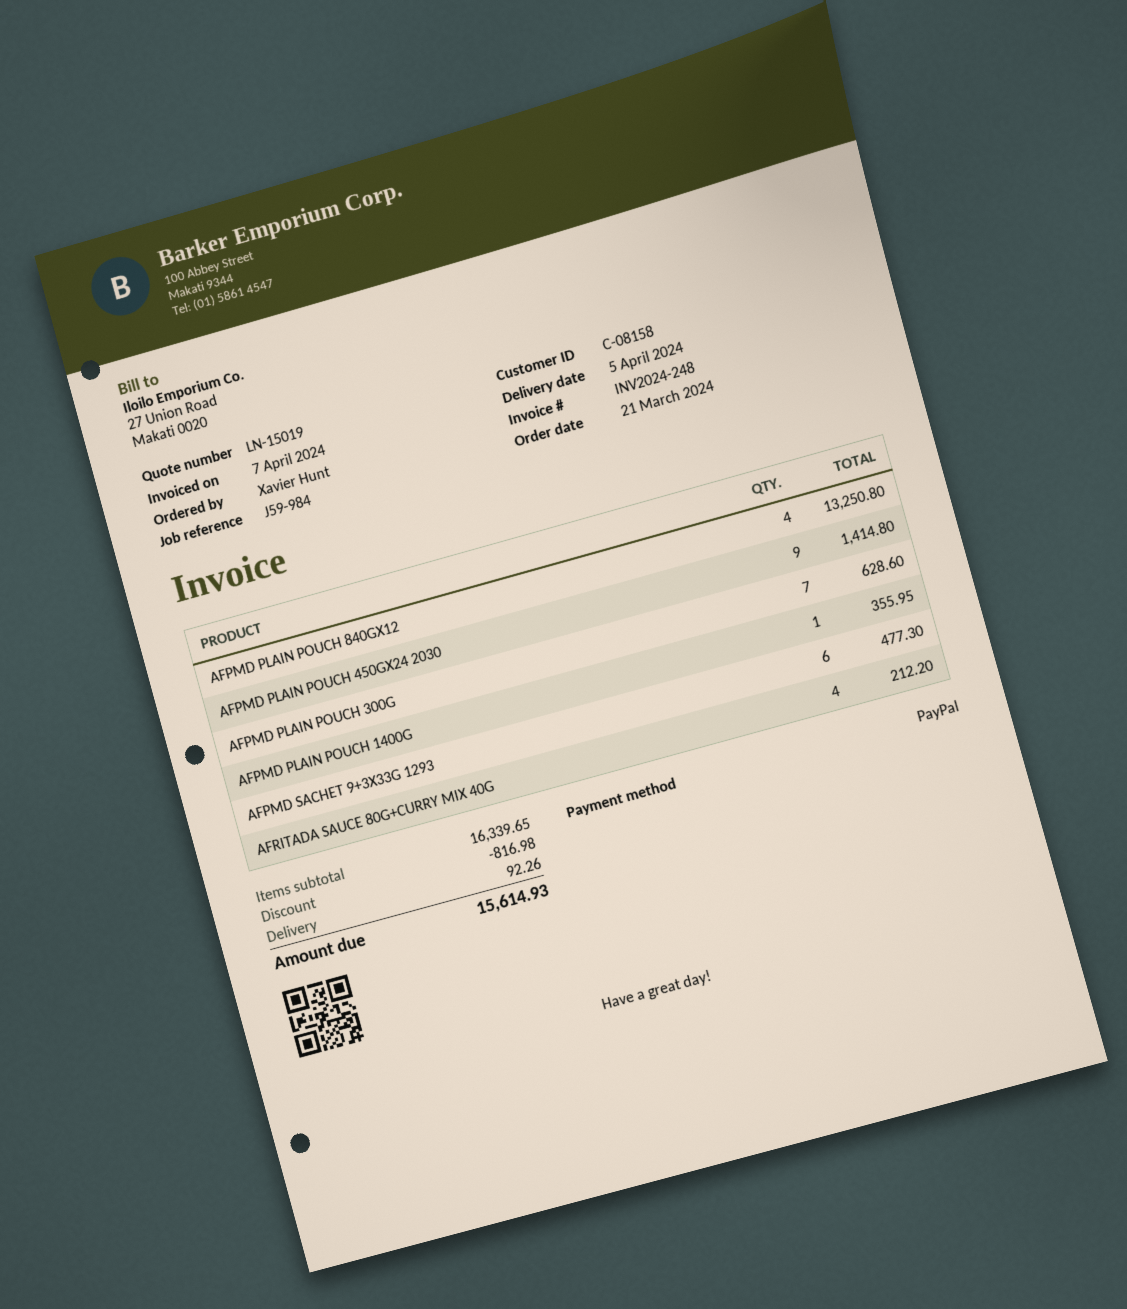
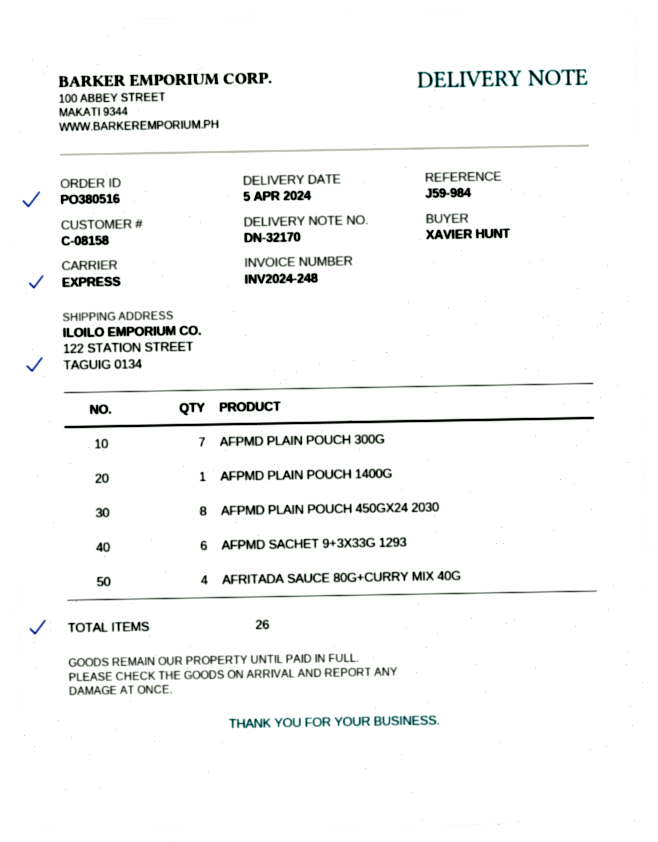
AFPMD PLAIN POUCH 840GX12: 4 -> none
AFPMD PLAIN POUCH 450GX24 2030: 9 -> 8

